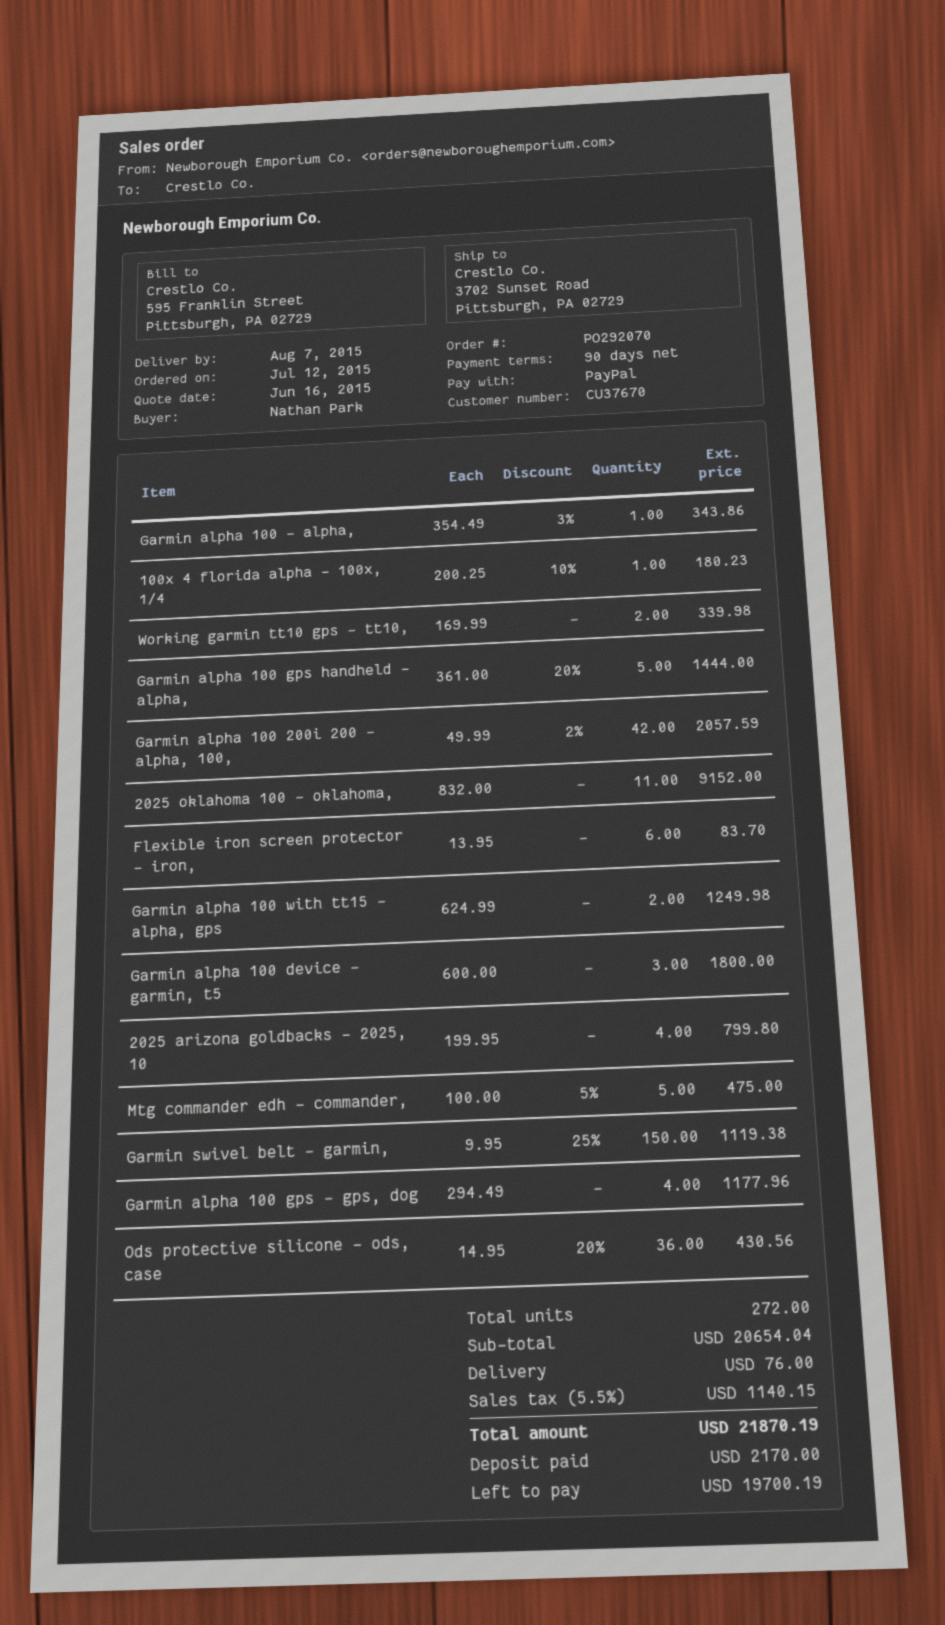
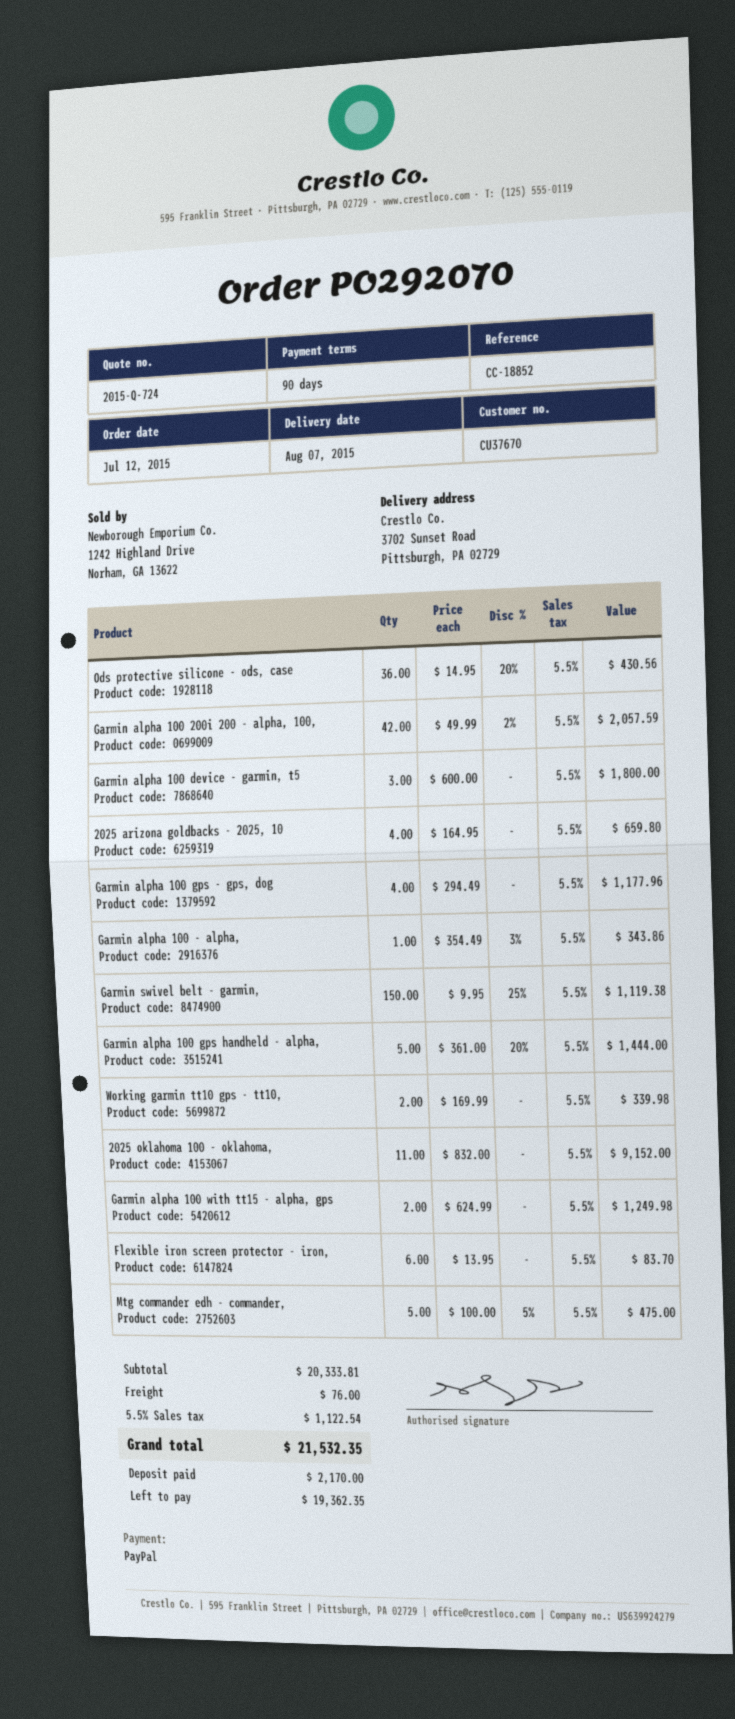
100x 4 florida alpha - 100x, 1/4: 1 x 200.25 - 10% = 180.23 -> none
2025 arizona goldbacks - 2025, 10: 4 x 199.95 = 799.80 -> 4 x 164.95 = 659.80
subtotal: 20654.04 -> 20333.81
tax: 5.5% = 1140.15 -> 5.5% = 1122.54
total: 21870.19 -> 21532.35
balance: 19700.19 -> 19362.35

